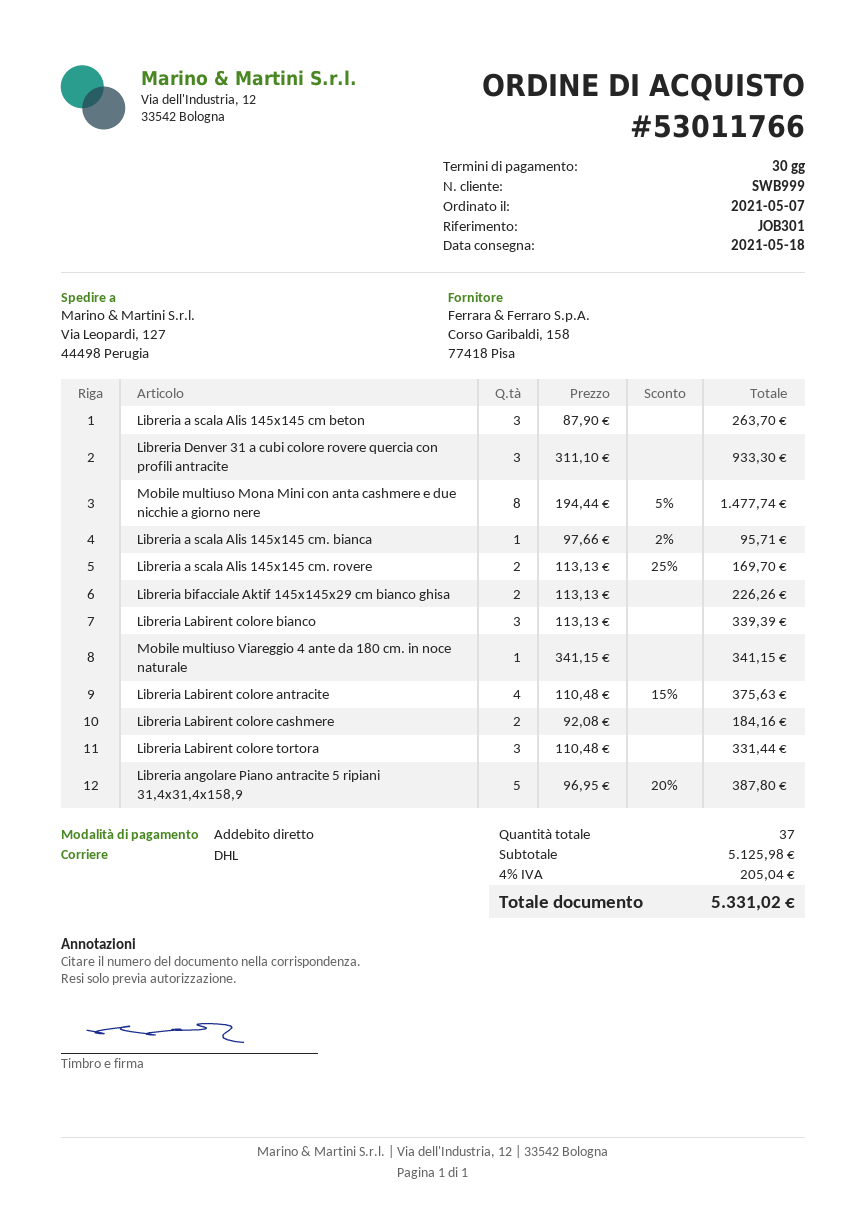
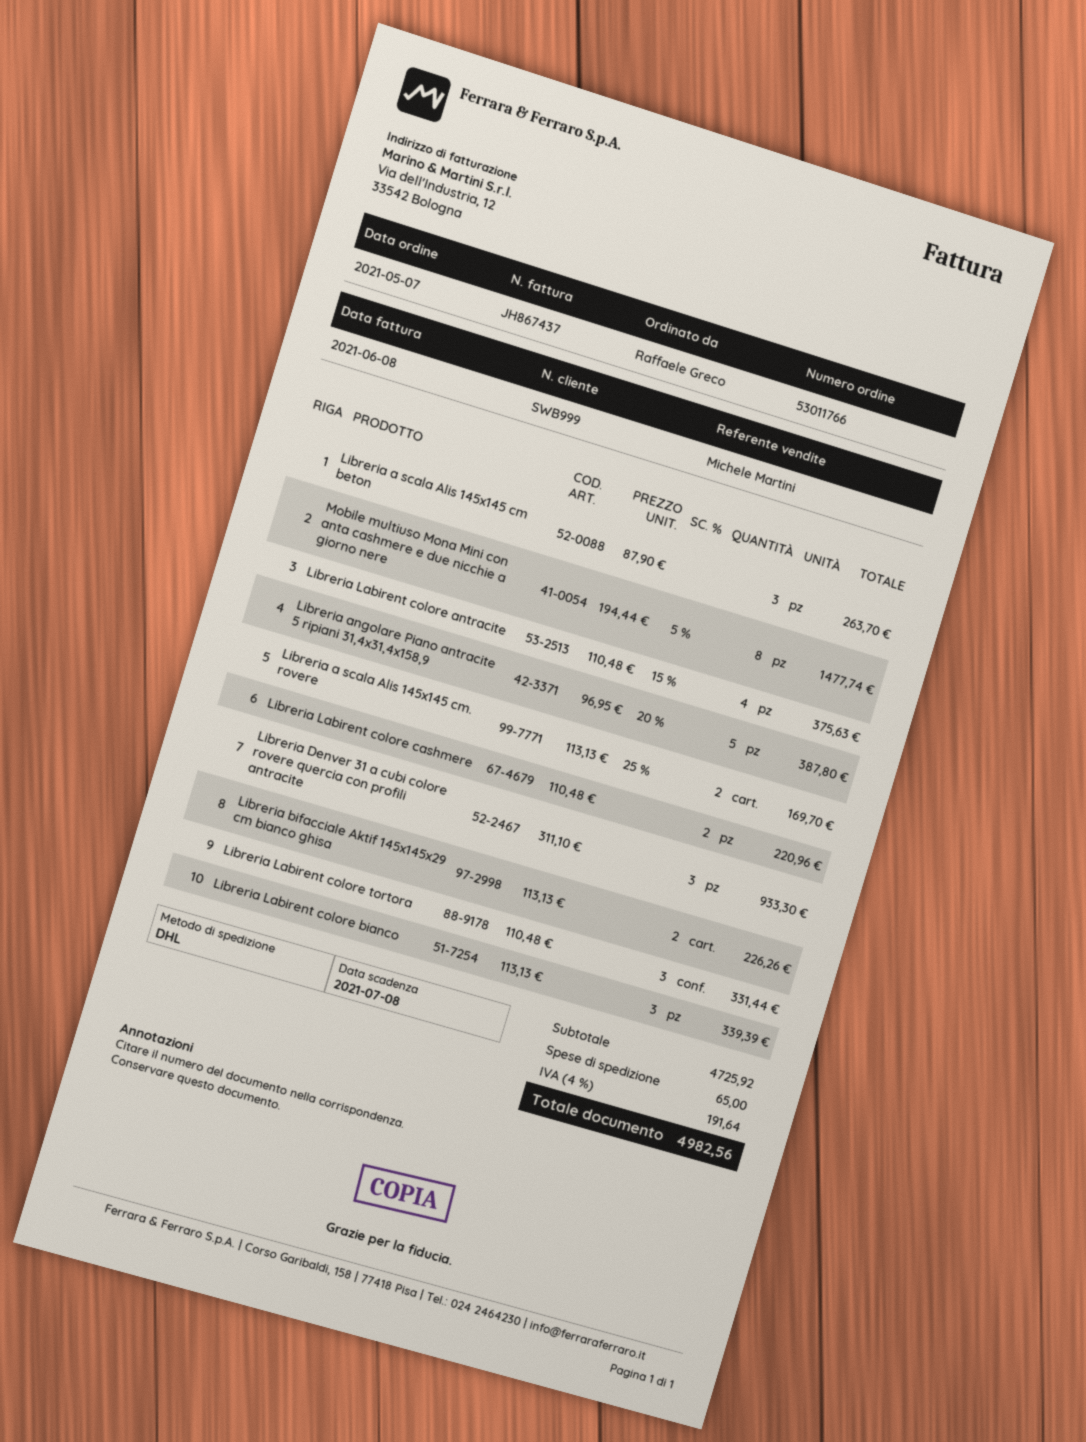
Libreria a scala Alis 145x145 cm. bianca: 1 x 97.66 - 2% = 95.71 -> none
Mobile multiuso Viareggio 4 ante da 180 cm. in noce naturale: 1 x 341.15 = 341.15 -> none
Libreria Labirent colore cashmere: 2 x 92.08 = 184.16 -> 2 x 110.48 = 220.96
subtotal: 5125.98 -> 4725.92
shipping: none -> 65.00
tax: 4% = 205.04 -> 4% = 191.64
total: 5331.02 -> 4982.56

